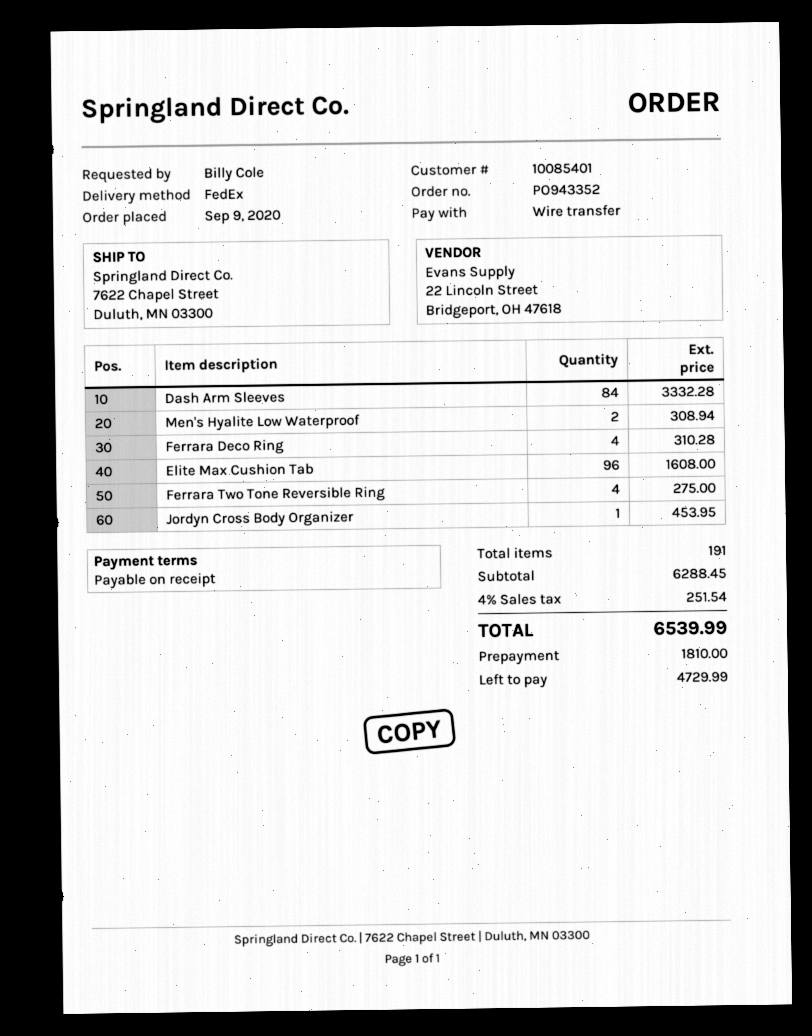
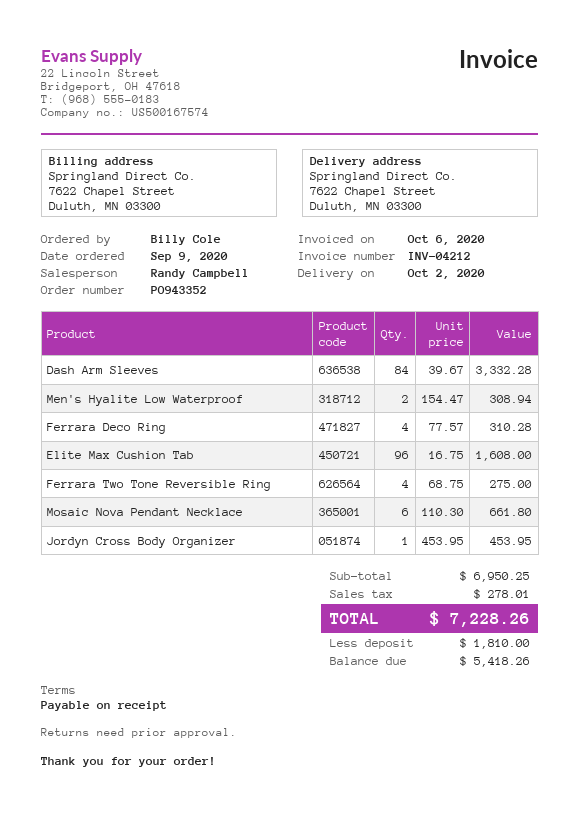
Mosaic Nova Pendant Necklace: none -> 6 for 661.80
subtotal: 6288.45 -> 6950.25
tax: 251.54 -> 278.01
total: 6539.99 -> 7228.26
balance: 4729.99 -> 5418.26

